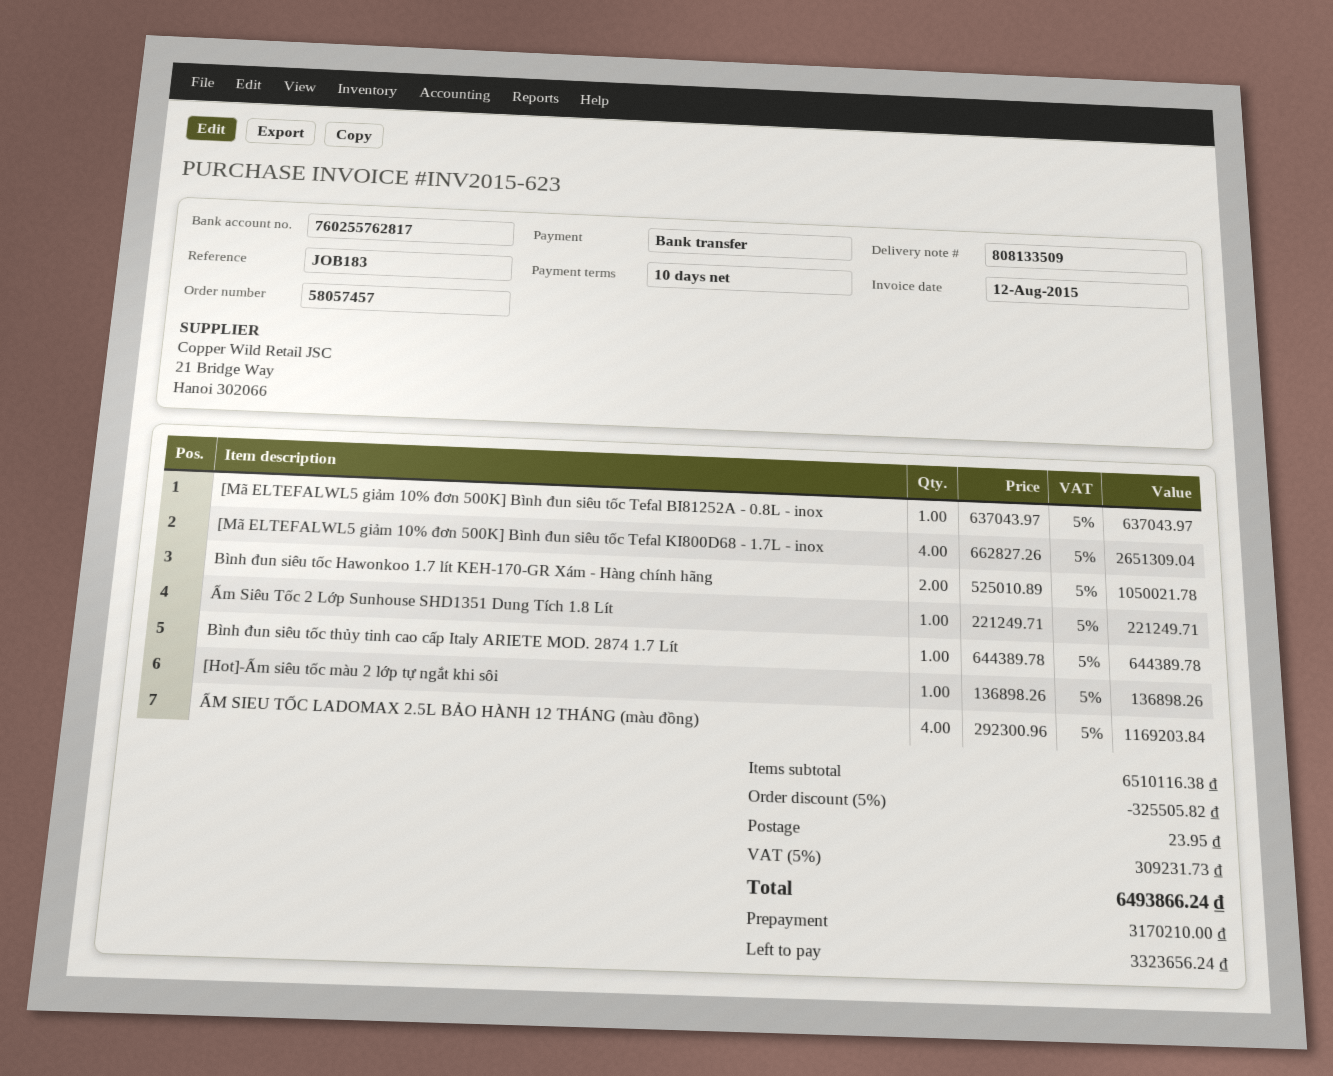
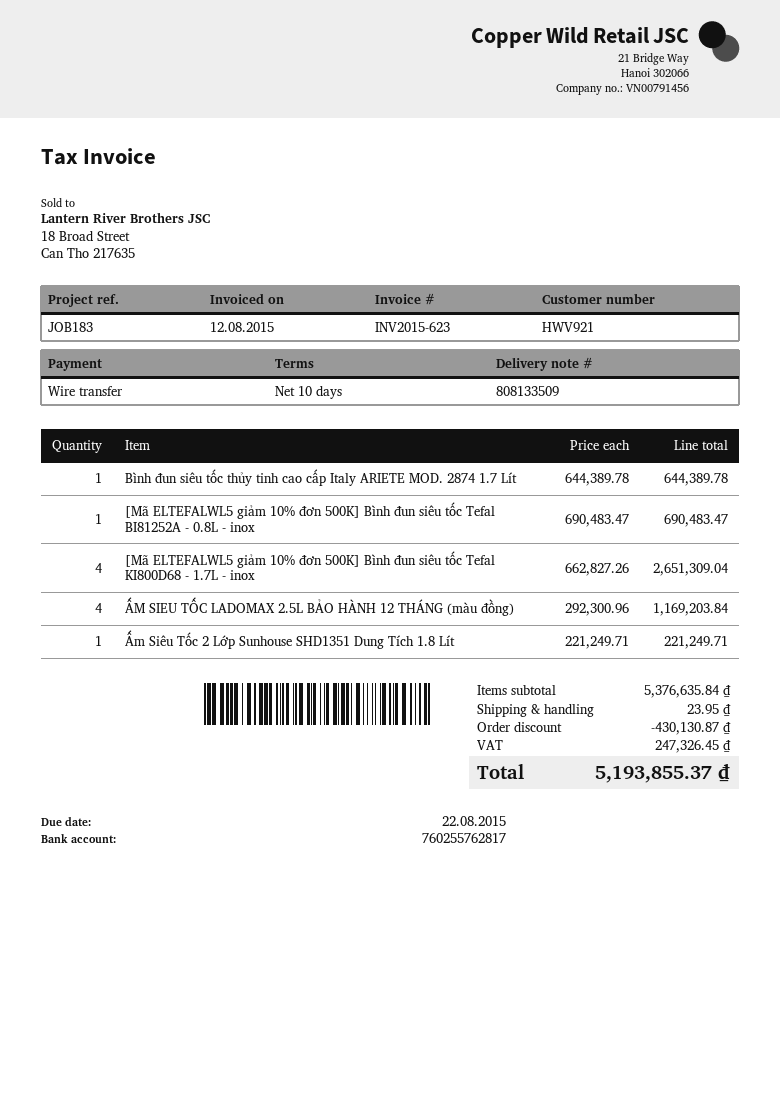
[Mã ELTEFALWL5 giảm 10% đơn 500K] Bình đun siêu tốc Tefal BI81252A - 0.8L - inox: 1 x 637043.97 = 637043.97 -> 1 x 690483.47 = 690483.47
Bình đun siêu tốc Hawonkoo 1.7 lít KEH-170-GR Xám - Hàng chính hãng: 2 x 525010.89 = 1050021.78 -> none
[Hot]-Ấm siêu tốc màu 2 lớp tự ngắt khi sôi: 1 x 136898.26 = 136898.26 -> none
subtotal: 6510116.38 -> 5376635.84
discount: 325505.82 -> 430130.87
tax: 309231.73 -> 247326.45
total: 6493866.24 -> 5193855.37

